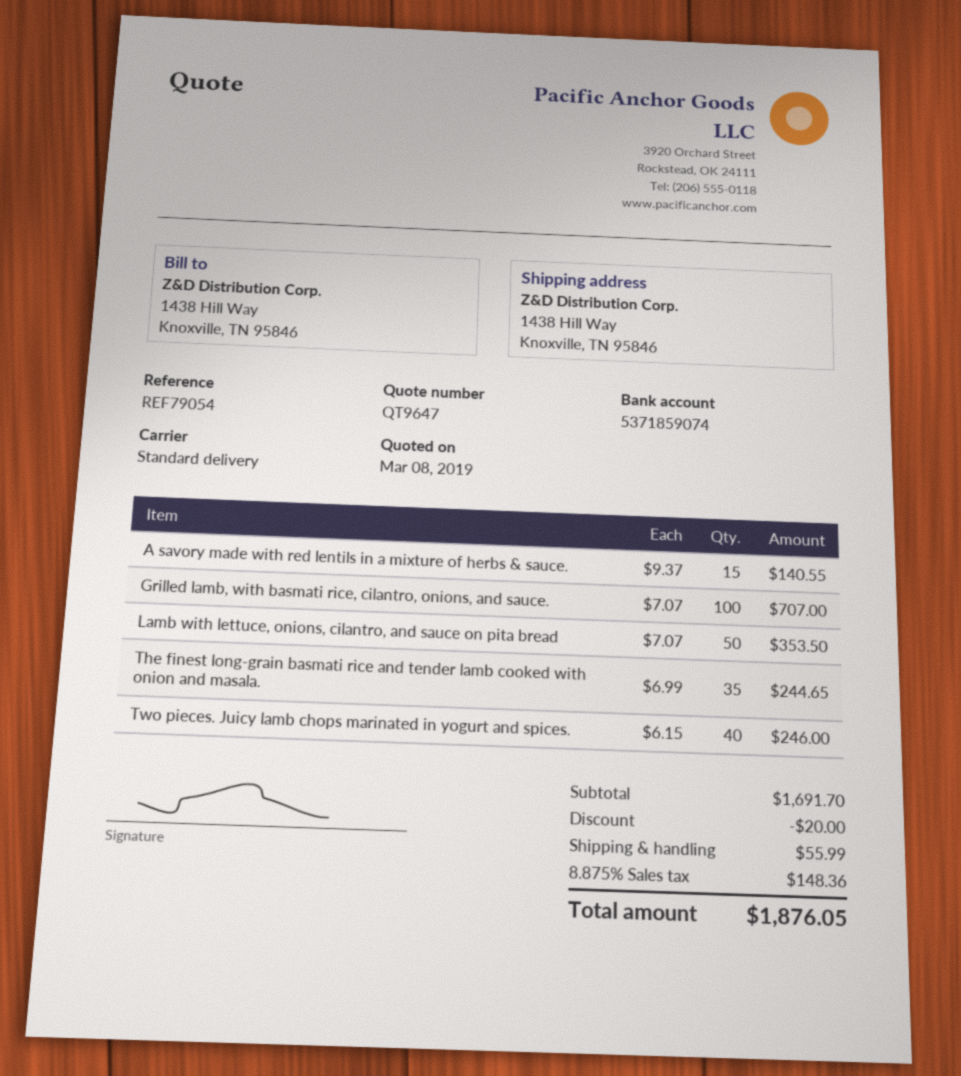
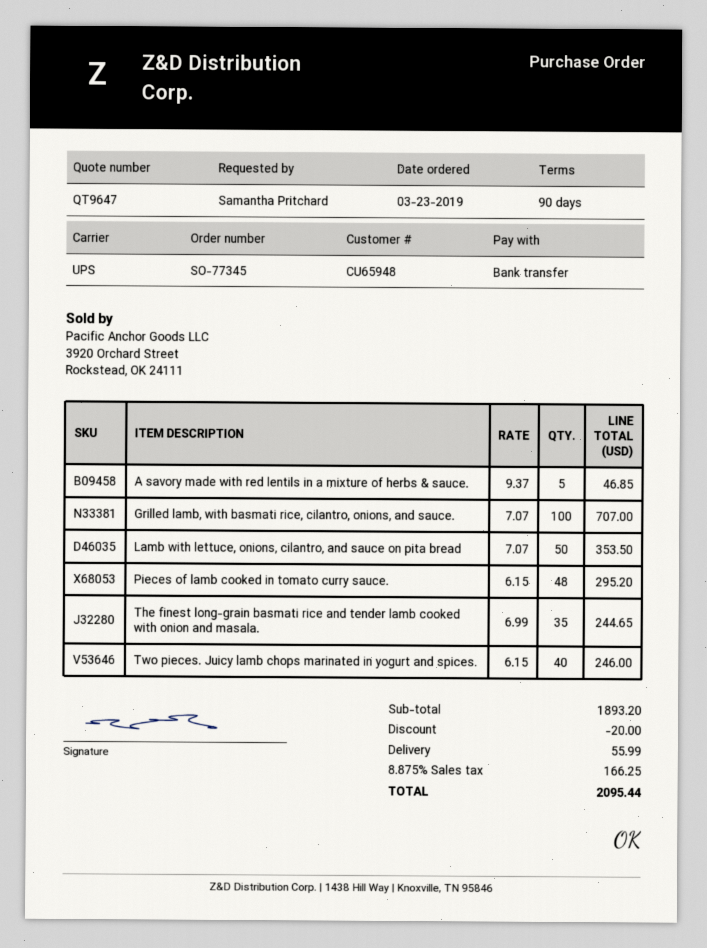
shipping method: standard -> UPS
A savory made with red lentils in a mixture of herbs & sauce.: 15 x 9.37 = 140.55 -> 5 x 9.37 = 46.85
Pieces of lamb cooked in tomato curry sauce.: none -> 48 x 6.15 = 295.20
subtotal: 1691.70 -> 1893.20
tax: 8.875% = 148.36 -> 8.875% = 166.25
total: 1876.05 -> 2095.44

